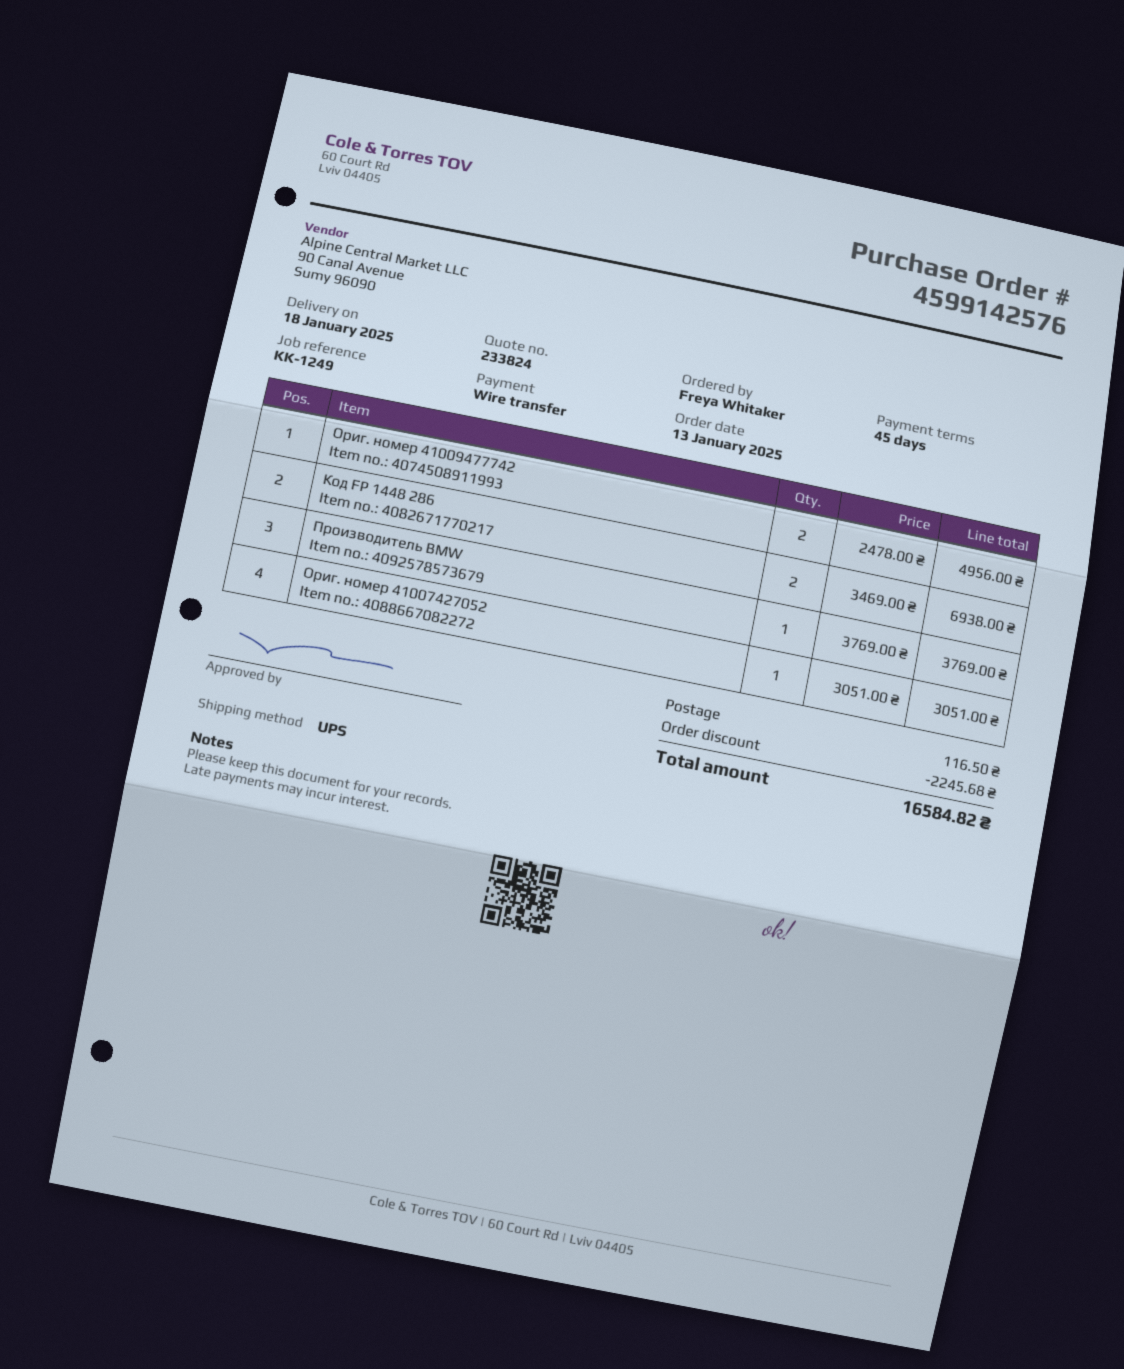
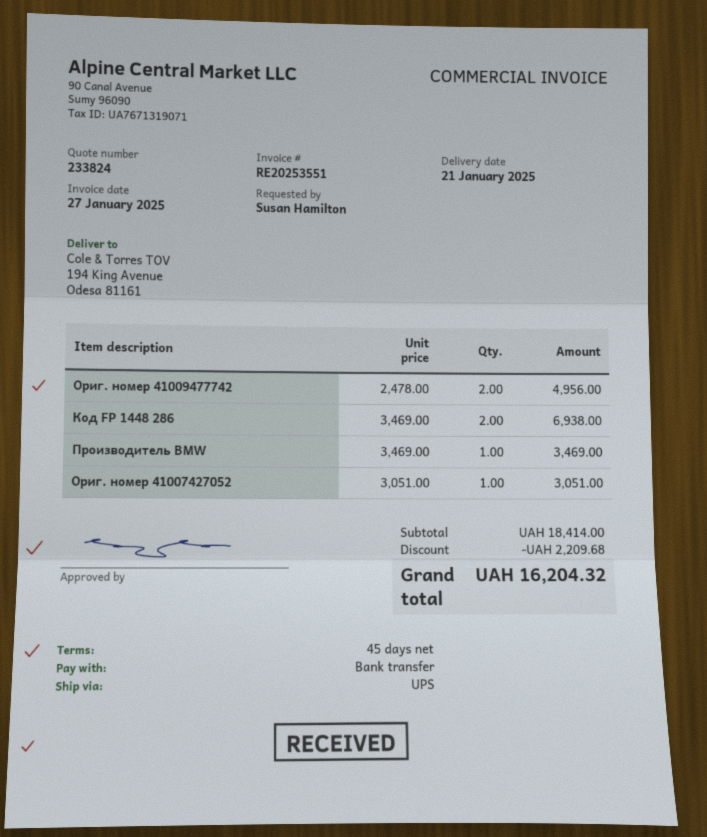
delivery date: 2025-01-18 -> 2025-01-21
ordered by: Freya Whitaker -> Susan Hamilton
Производитель BMW: 1 x 3769.00 = 3769.00 -> 1 x 3469.00 = 3469.00
discount: 2245.68 -> 2209.68
shipping: 116.50 -> none
total: 16584.82 -> 16204.32

